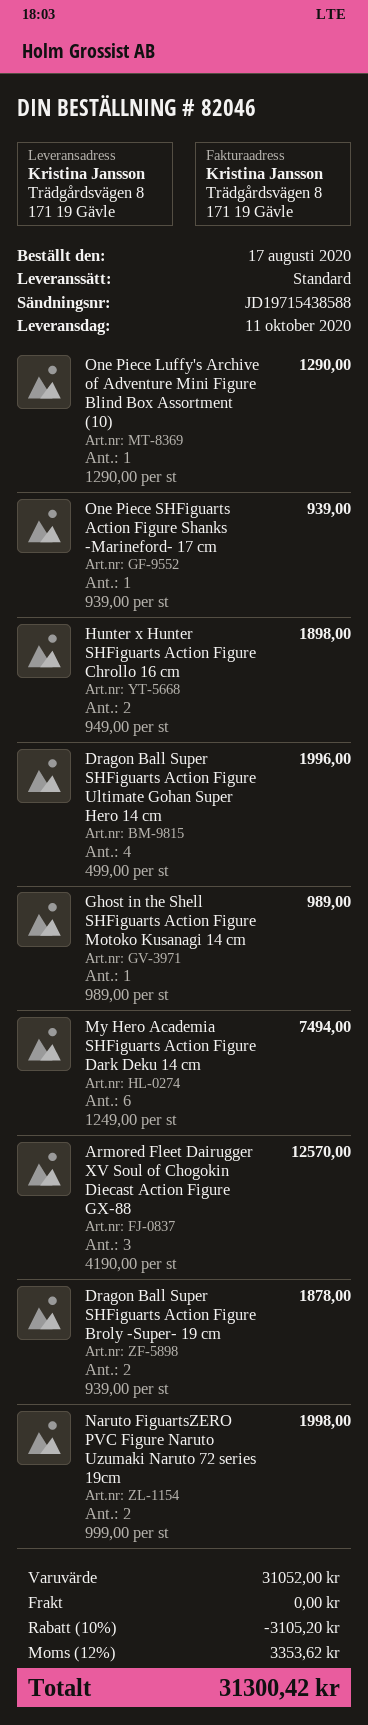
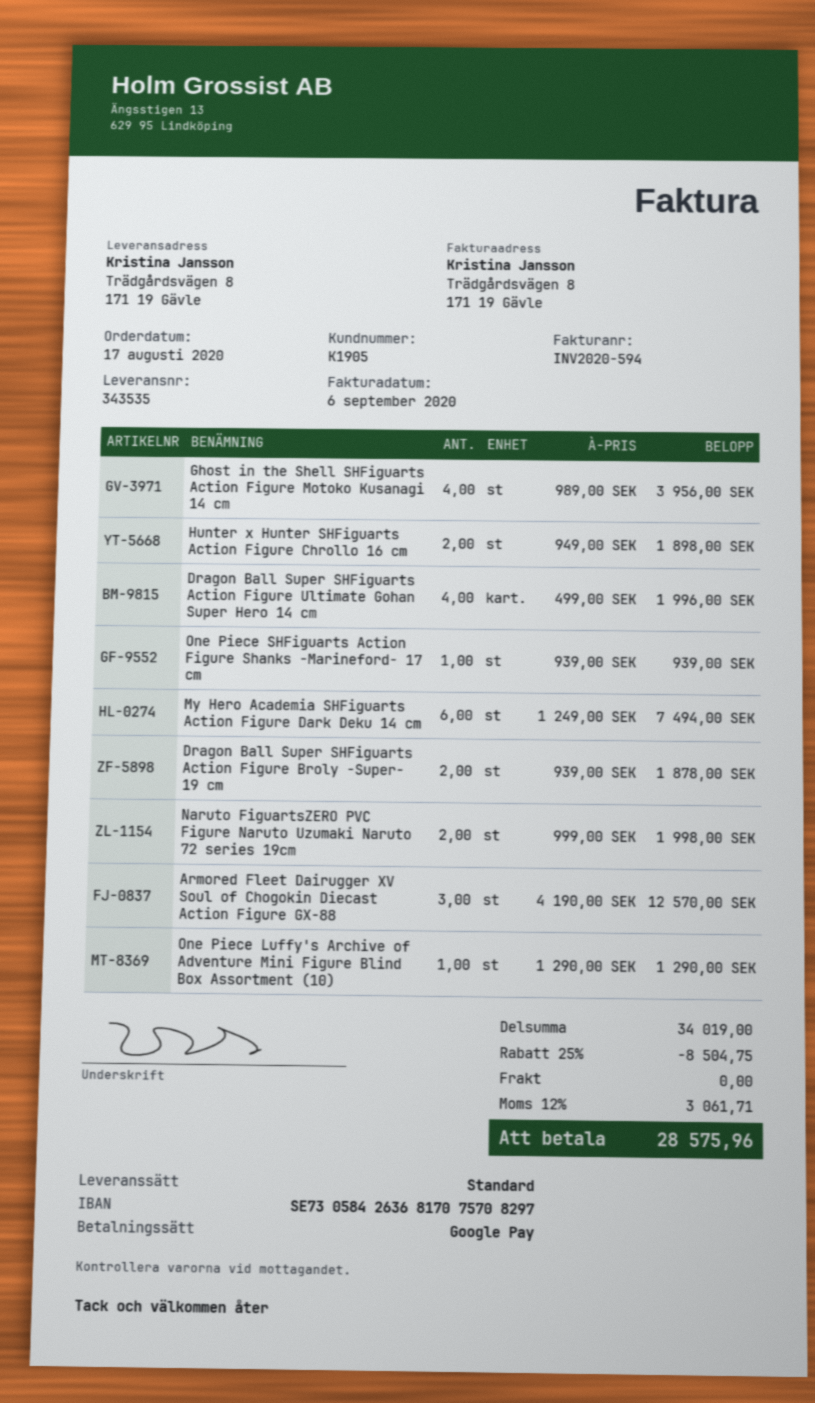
Ghost in the Shell SHFiguarts Action Figure Motoko Kusanagi 14 cm: 1 x 989.00 = 989.00 -> 4 x 989.00 = 3956.00
subtotal: 31052.00 -> 34019.00
discount: 10% = 3105.20 -> 25% = 8504.75
tax: 12% = 3353.62 -> 12% = 3061.71
total: 31300.42 -> 28575.96

